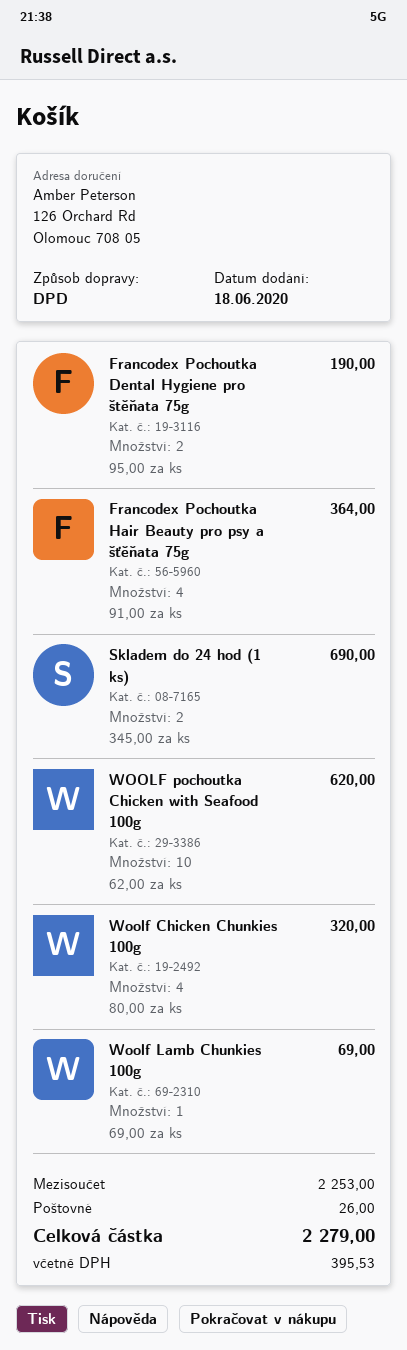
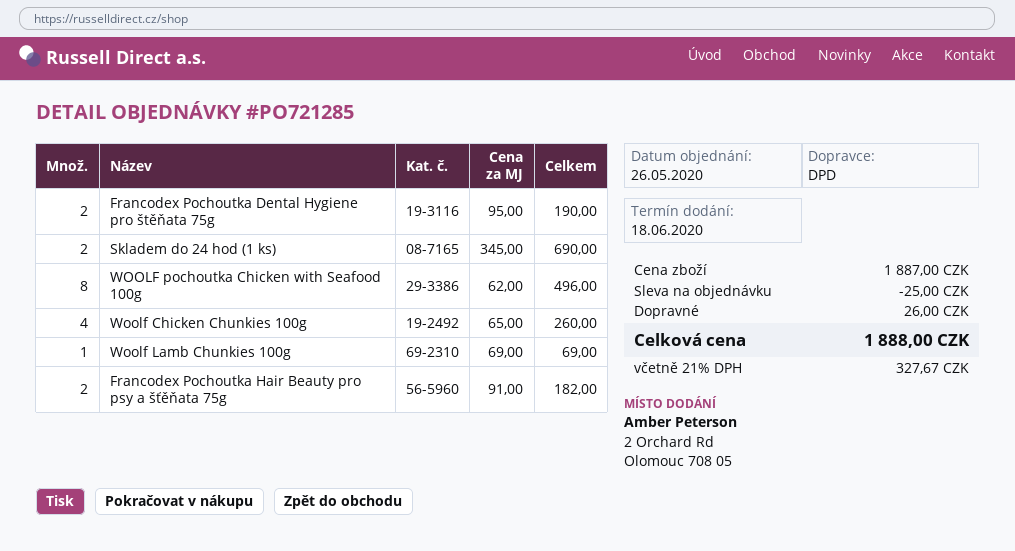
ship to: 126 Orchard Rd, Olomouc 708 05 -> 2 Orchard Rd, Olomouc 708 05
Francodex Pochoutka Hair Beauty pro psy a šťěňata 75g: 4 x 91.00 = 364.00 -> 2 x 91.00 = 182.00
WOOLF pochoutka Chicken with Seafood 100g: 10 x 62.00 = 620.00 -> 8 x 62.00 = 496.00
Woolf Chicken Chunkies 100g: 4 x 80.00 = 320.00 -> 4 x 65.00 = 260.00
subtotal: 2253.00 -> 1887.00
discount: none -> 25.00
tax: 395.53 -> 327.67
total: 2279.00 -> 1888.00

